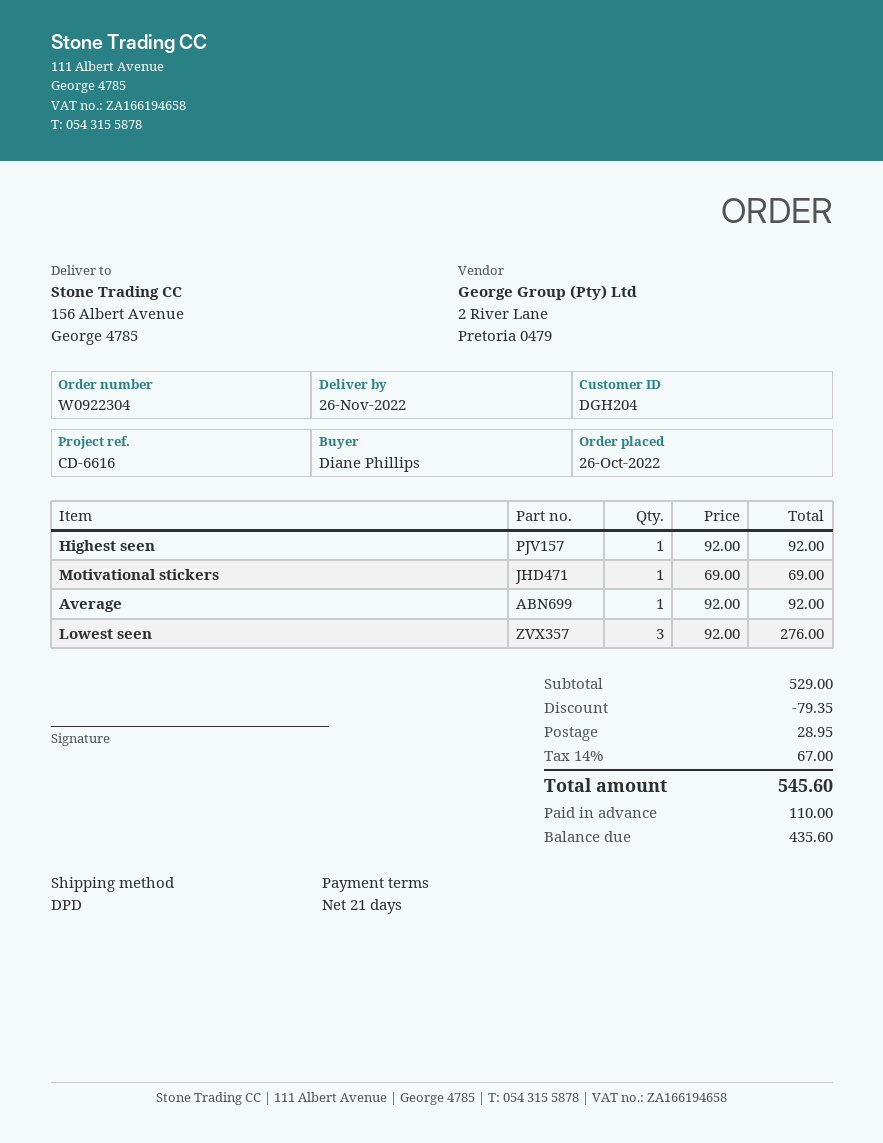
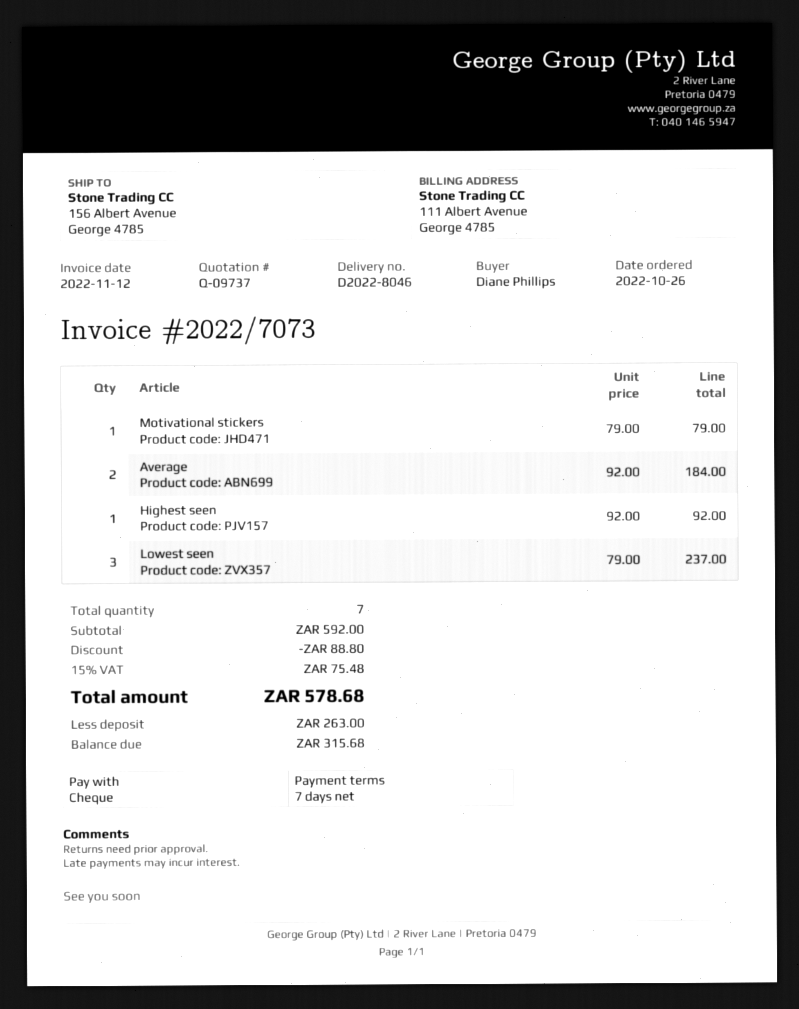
payment terms: 21 days -> 7 days
Motivational stickers: 1 x 69.00 = 69.00 -> 1 x 79.00 = 79.00
Average: 1 x 92.00 = 92.00 -> 2 x 92.00 = 184.00
Lowest seen: 3 x 92.00 = 276.00 -> 3 x 79.00 = 237.00
subtotal: 529.00 -> 592.00
discount: 79.35 -> 88.80
shipping: 28.95 -> none
tax: 14% = 67.00 -> 15% = 75.48
total: 545.60 -> 578.68
deposit: 110.00 -> 263.00
balance: 435.60 -> 315.68

